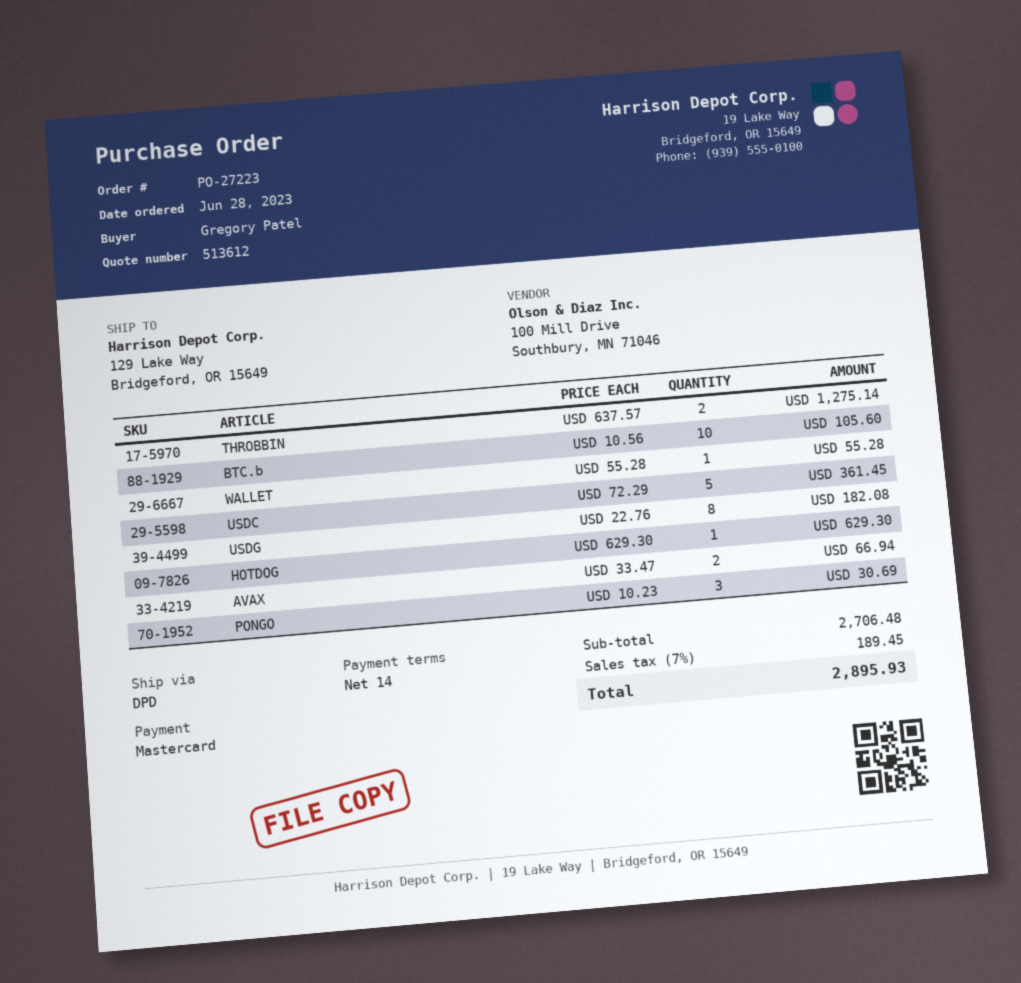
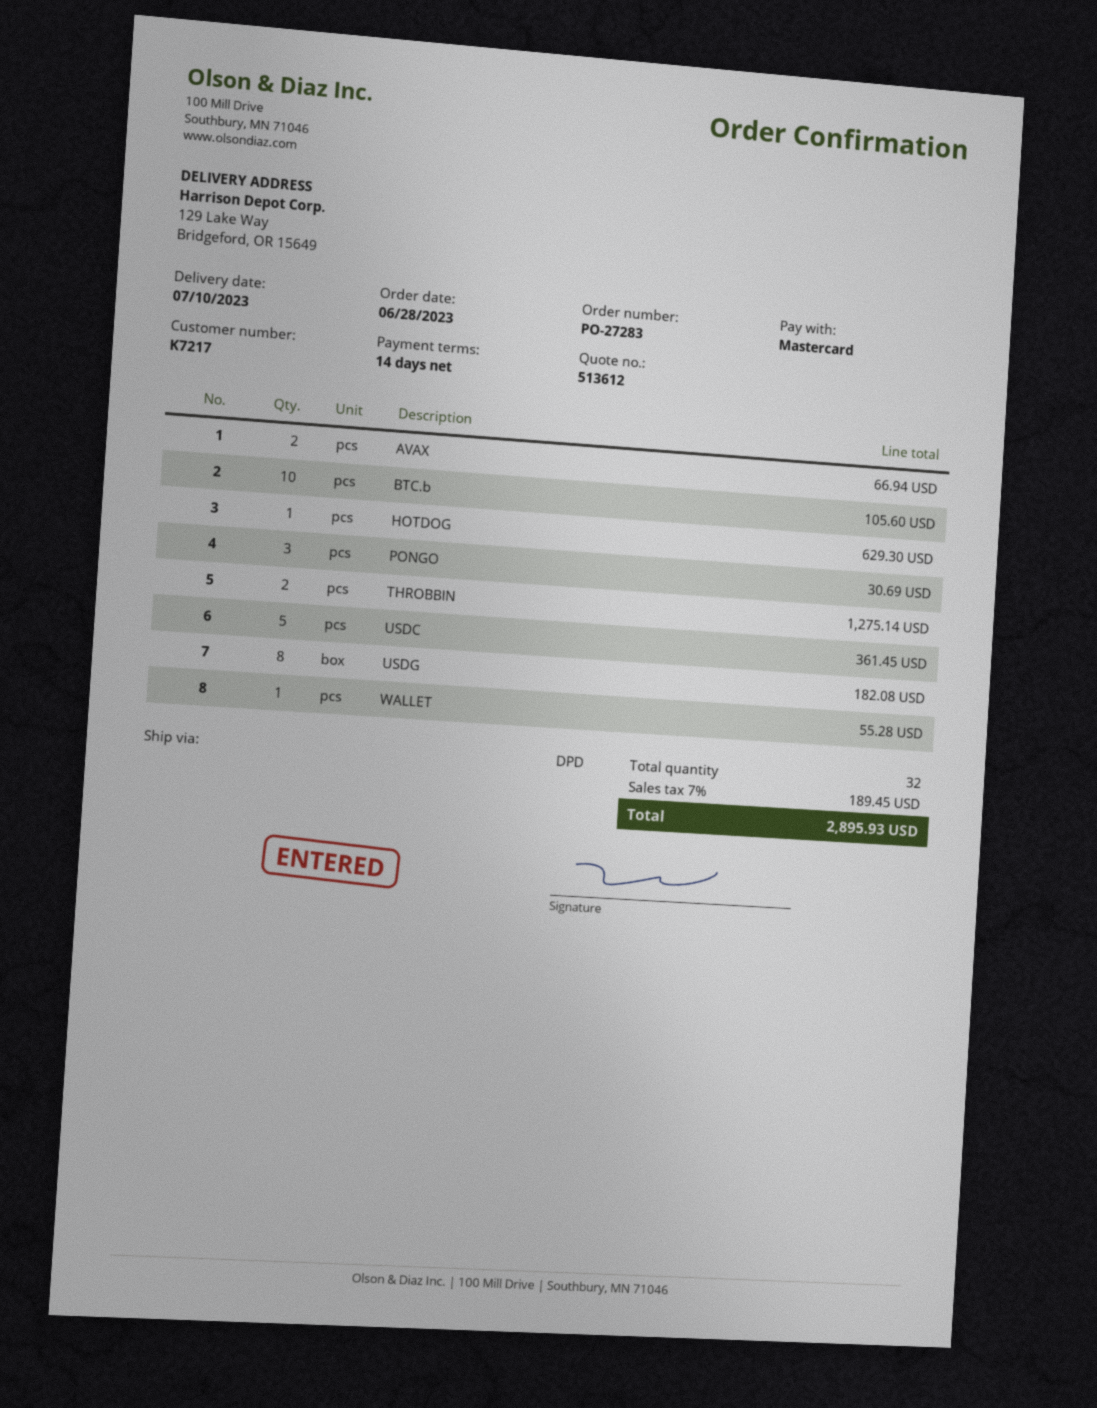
order number: PO-27223 -> PO-27283

